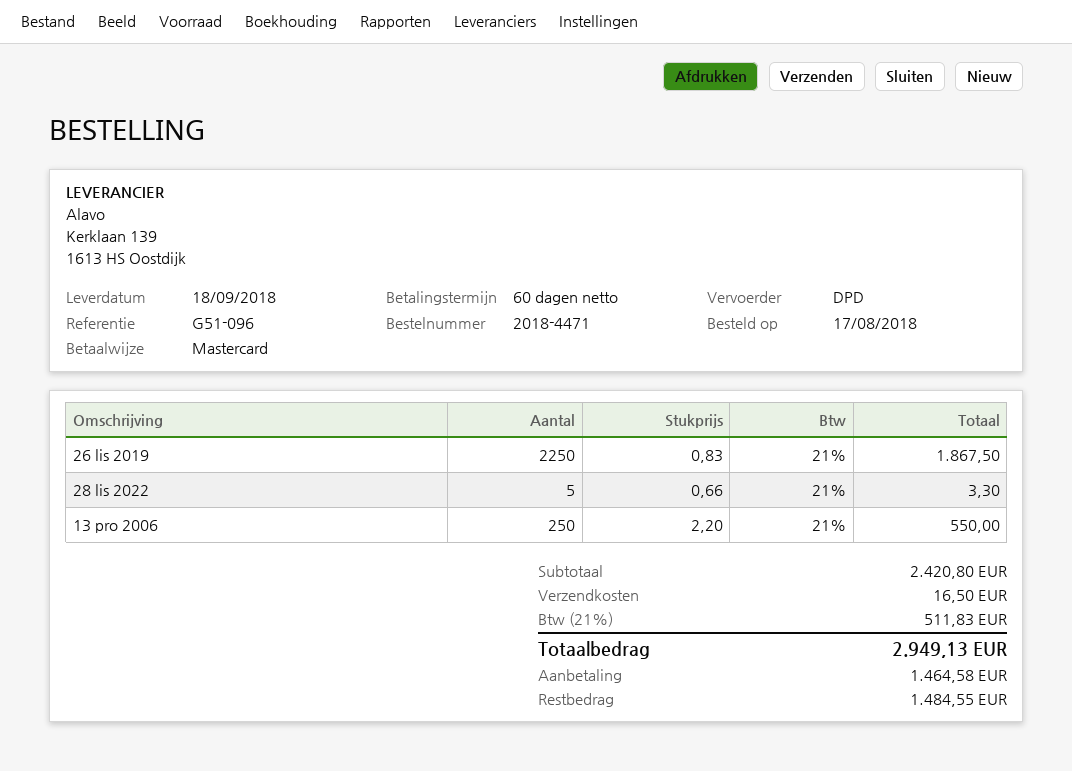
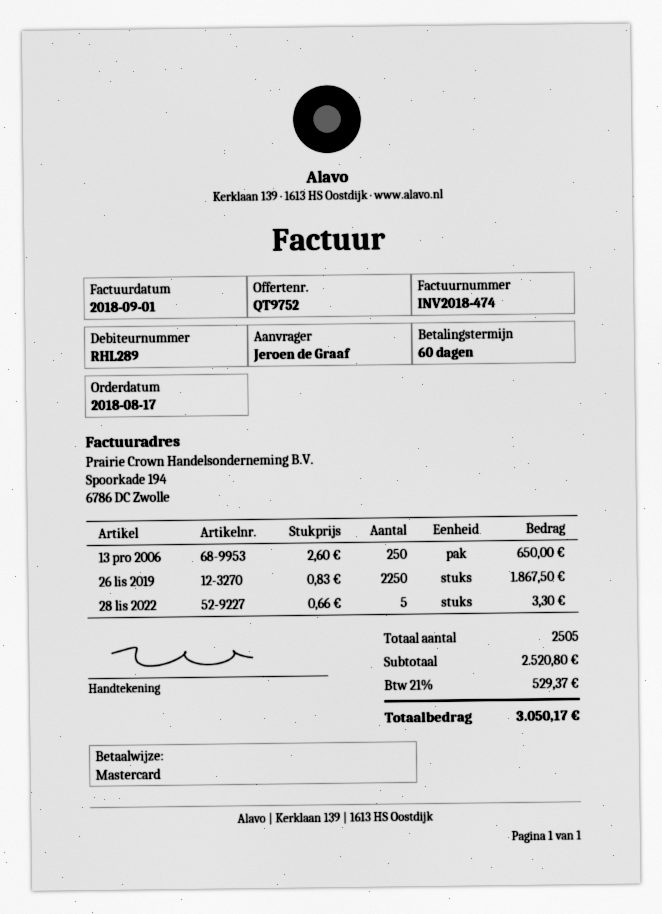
13 pro 2006: 250 x 2.20 = 550.00 -> 250 x 2.60 = 650.00
subtotal: 2420.80 -> 2520.80
shipping: 16.50 -> none
tax: 21% = 511.83 -> 21% = 529.37
total: 2949.13 -> 3050.17

